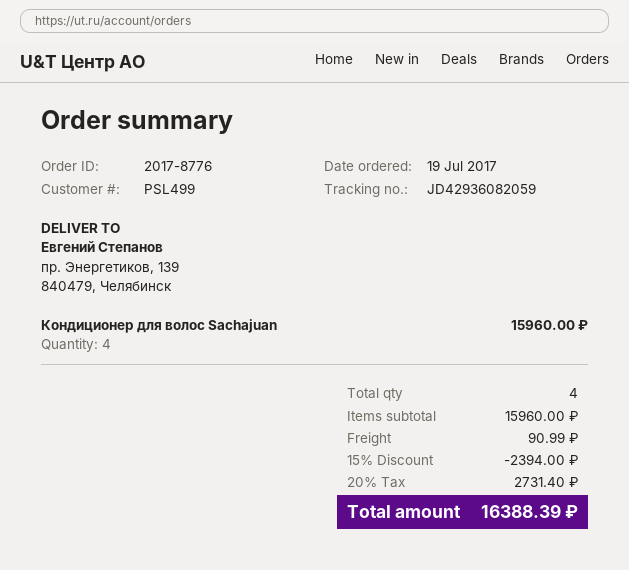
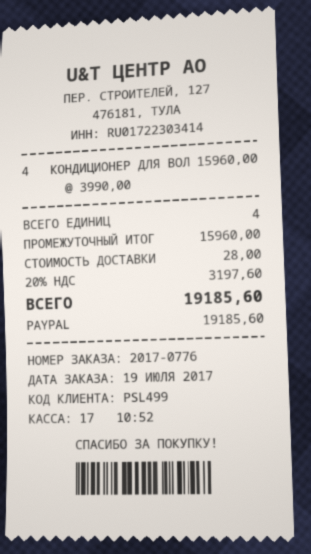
order number: 2017-8776 -> 2017-0776
discount: 15% = 2394.00 -> none
shipping: 90.99 -> 28.00
tax: 20% = 2731.40 -> 20% = 3197.60
total: 16388.39 -> 19185.60

